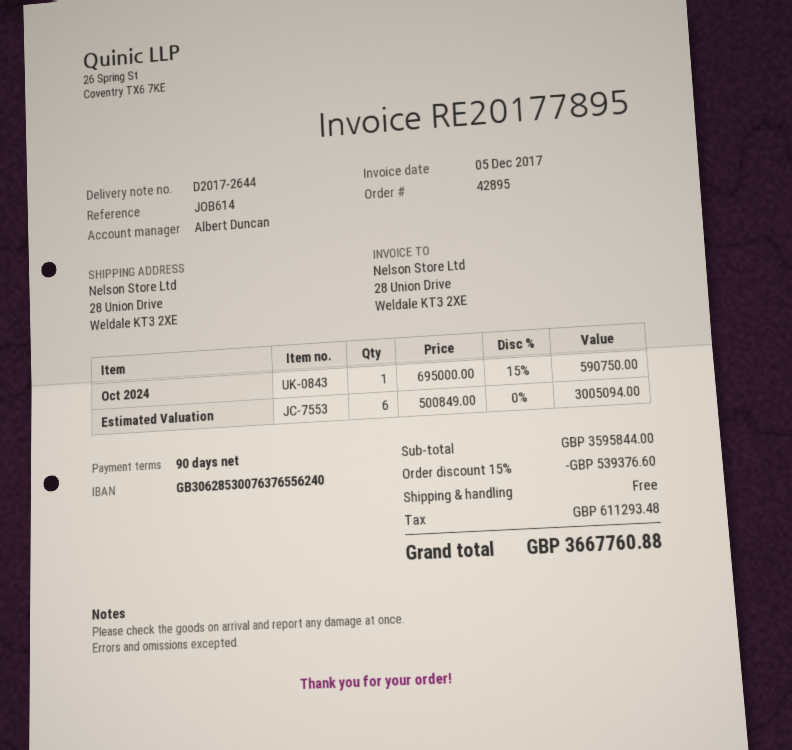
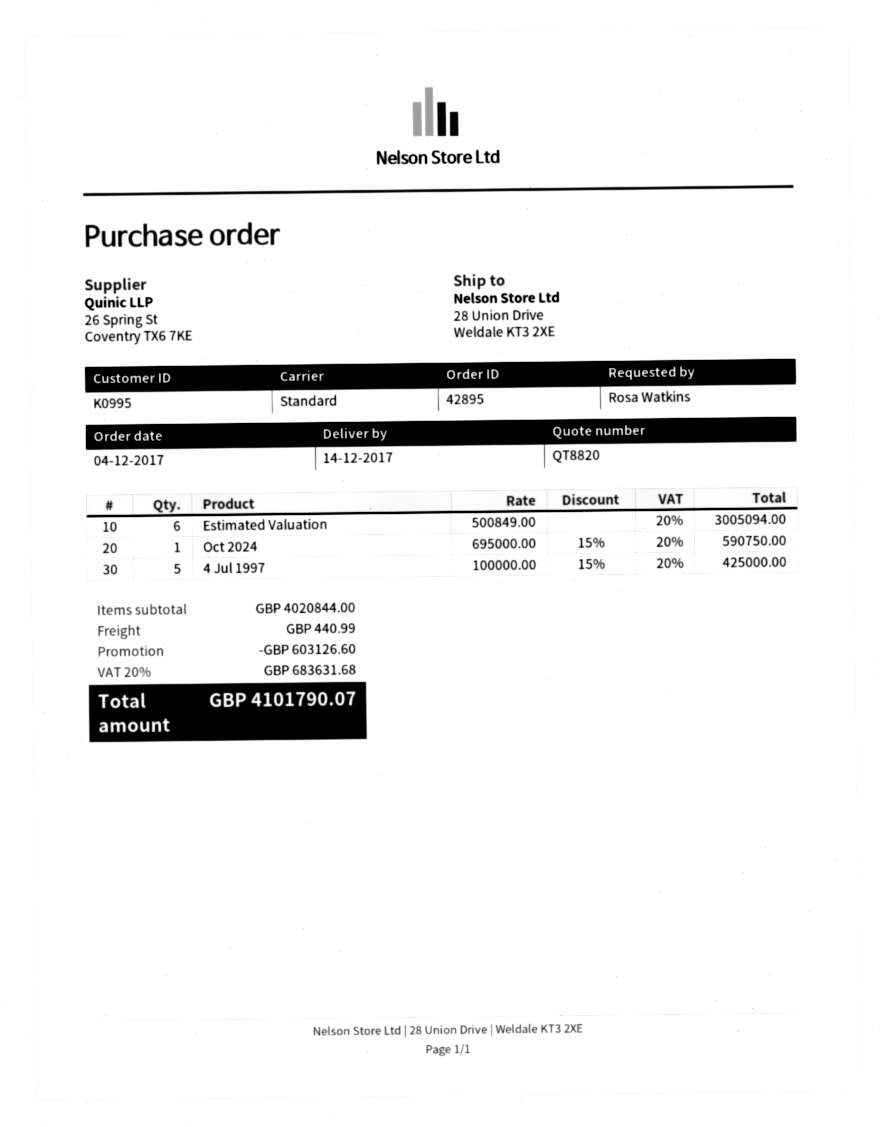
4 Jul 1997: none -> 5 x 100000.00 - 15% = 425000.00
subtotal: 3595844.00 -> 4020844.00
discount: 539376.60 -> 603126.60
shipping: 0.00 -> 440.99
tax: 611293.48 -> 683631.68
total: 3667760.88 -> 4101790.07

